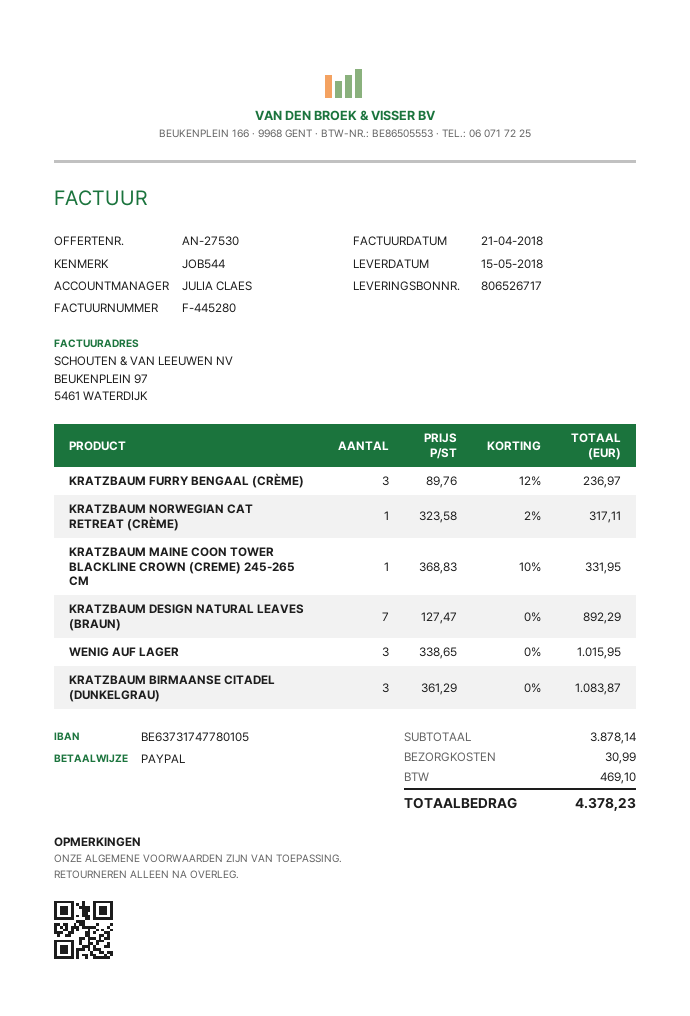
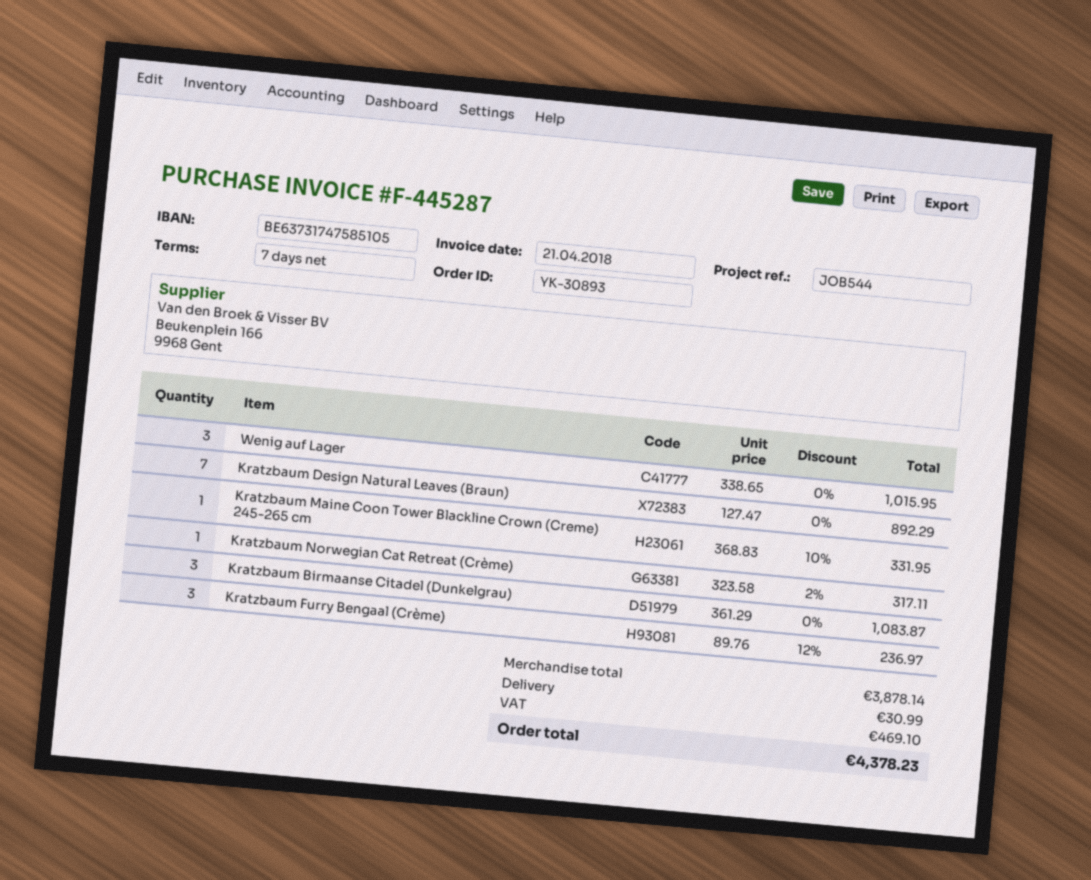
invoice number: F-445280 -> F-445287
bank account: BE63731747780105 -> BE63731747585105

